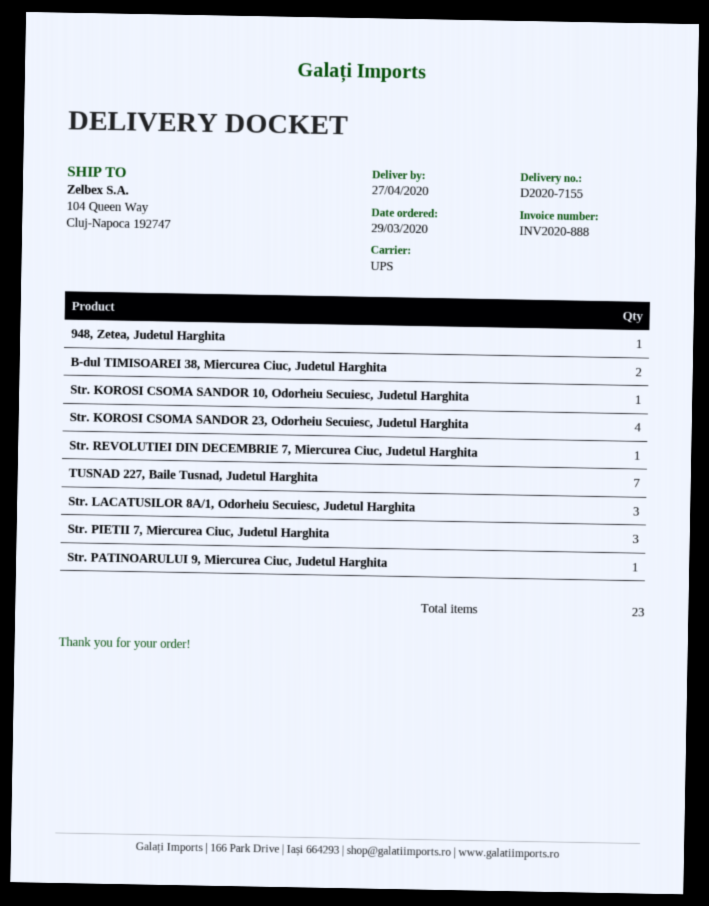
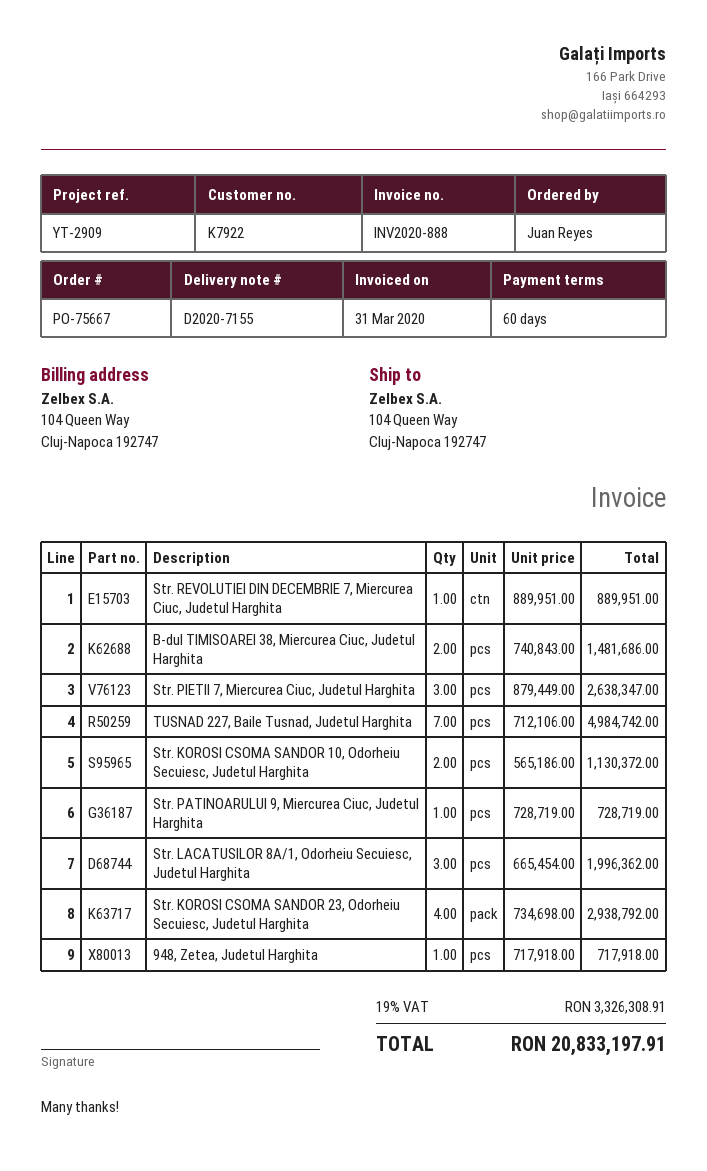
Str. KOROSI CSOMA SANDOR 10, Odorheiu Secuiesc, Judetul Harghita: 1 -> 2

